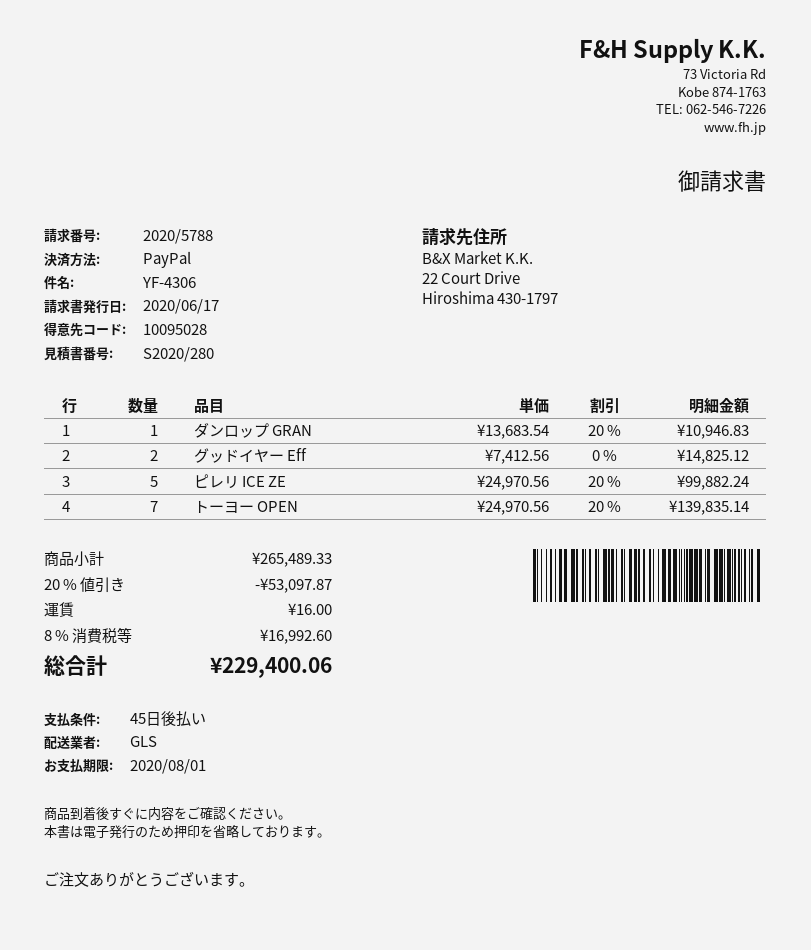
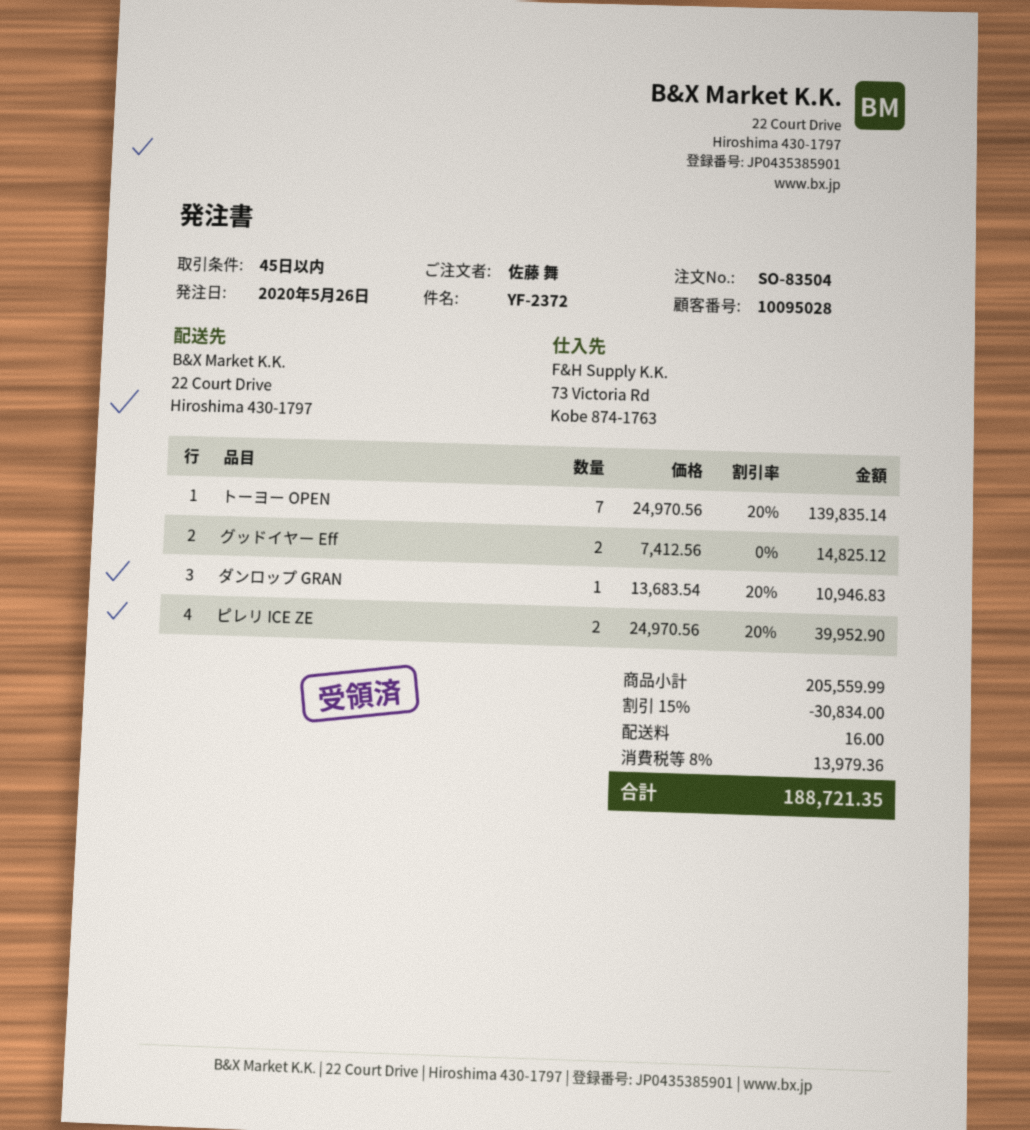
reference: YF-4306 -> YF-2372
ピレリ ICE ZE: 5 x 24970.56 - 20% = 99882.24 -> 2 x 24970.56 - 20% = 39952.90
subtotal: 265489.33 -> 205559.99
discount: 20% = 53097.87 -> 15% = 30834.00
tax: 8% = 16992.60 -> 8% = 13979.36
total: 229400.06 -> 188721.35

